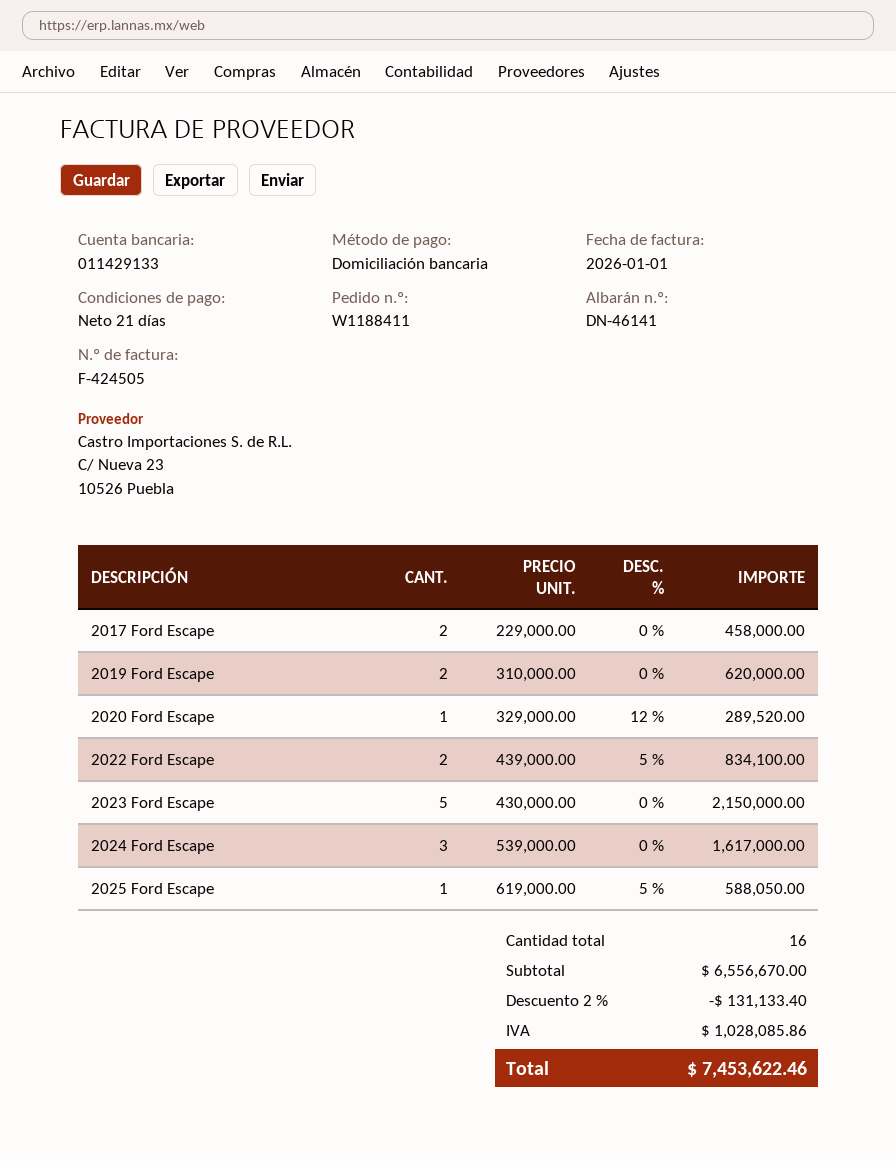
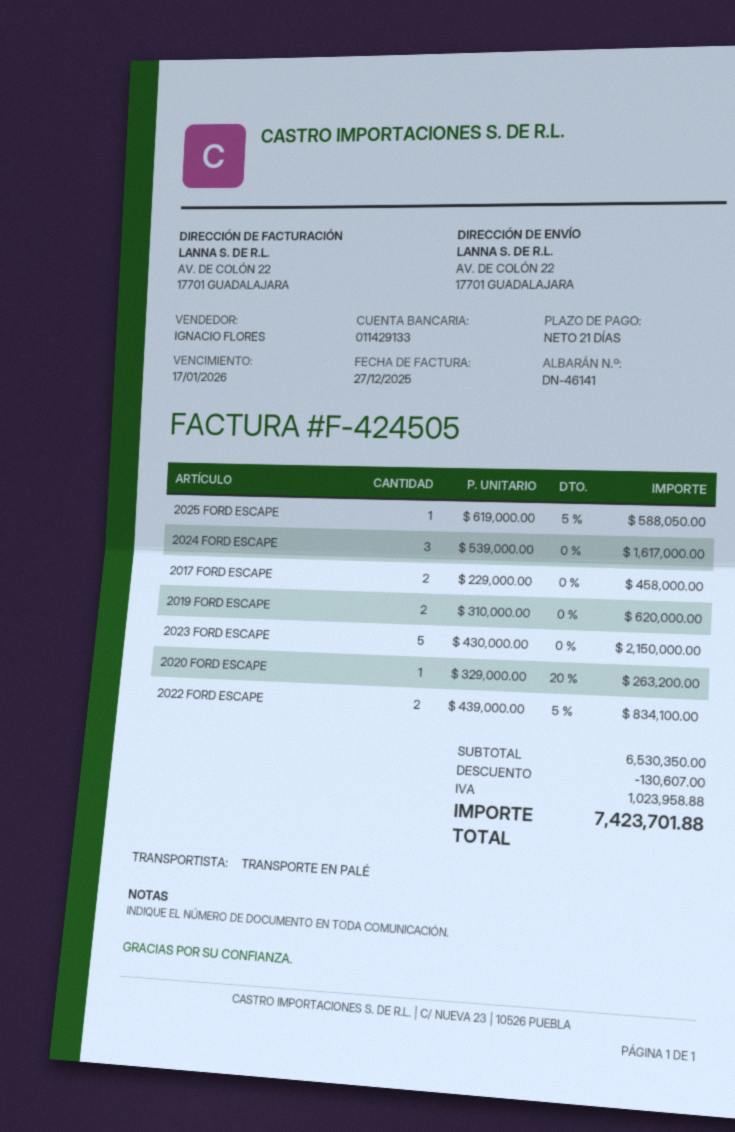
invoice date: 2026-01-01 -> 2025-12-27
2020 Ford Escape: 1 x 329000.00 - 12% = 289520.00 -> 1 x 329000.00 - 20% = 263200.00
subtotal: 6556670.00 -> 6530350.00
discount: 131133.40 -> 130607.00
tax: 1028085.86 -> 1023958.88
total: 7453622.46 -> 7423701.88

